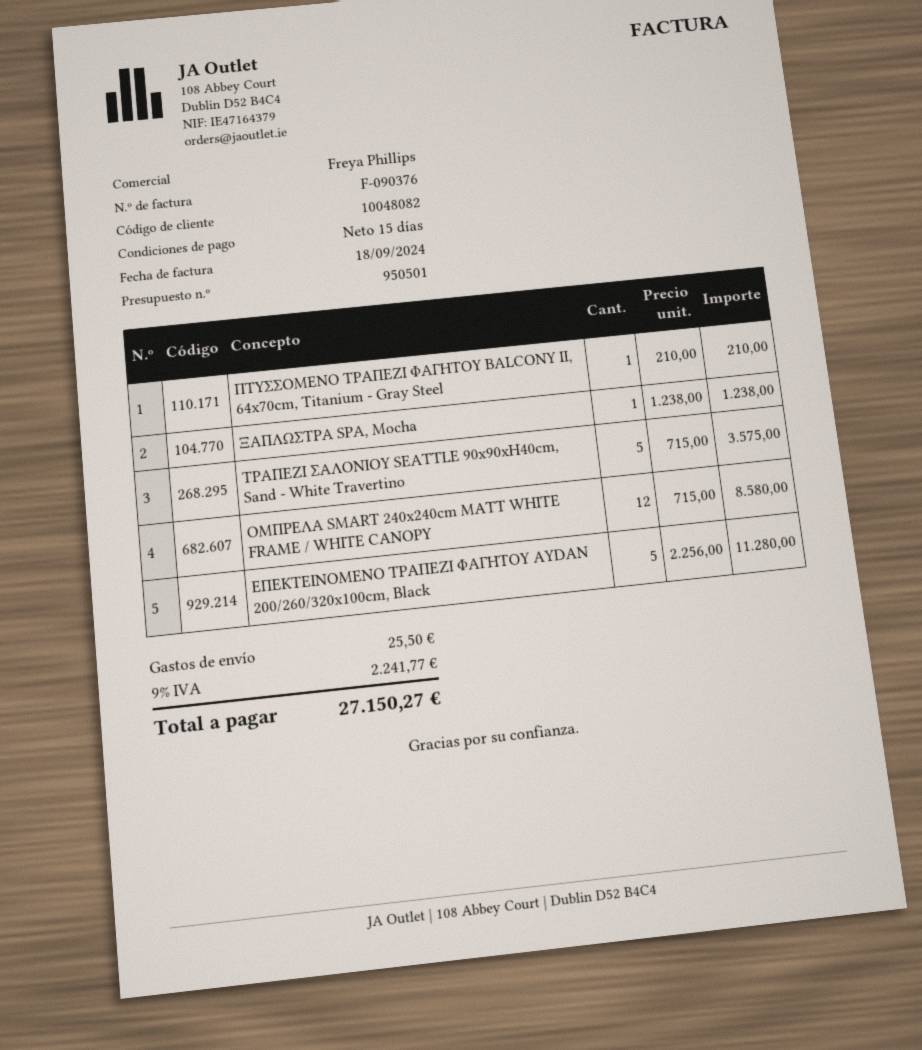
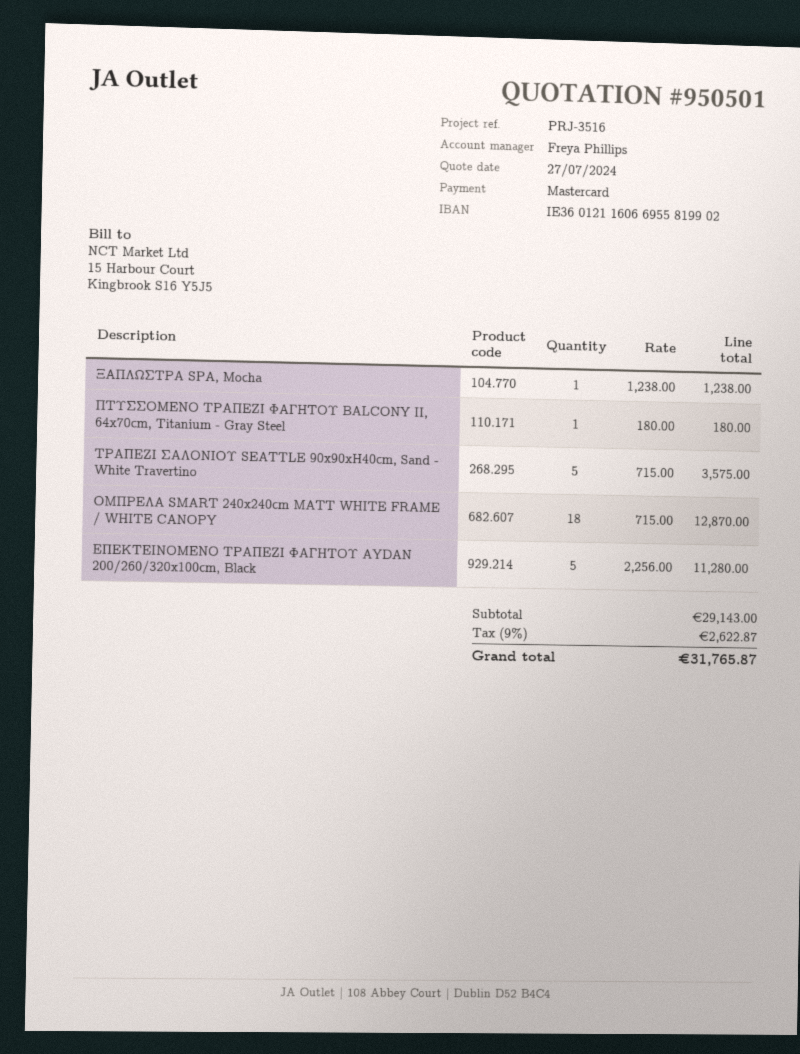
ΠΤΥΣΣΟΜΕΝΟ ΤΡΑΠΕΖΙ ΦΑΓΗΤΟΥ BALCONY ΙΙ, 64x70cm, Titanium - Gray Steel: 1 x 210.00 = 210.00 -> 1 x 180.00 = 180.00
ΟΜΠΡΕΛΑ SMART 240x240cm MATT WHITE FRAME / WHITE CANOPY: 12 x 715.00 = 8580.00 -> 18 x 715.00 = 12870.00
shipping: 25.50 -> none
tax: 9% = 2241.77 -> 9% = 2622.87
total: 27150.27 -> 31765.87

